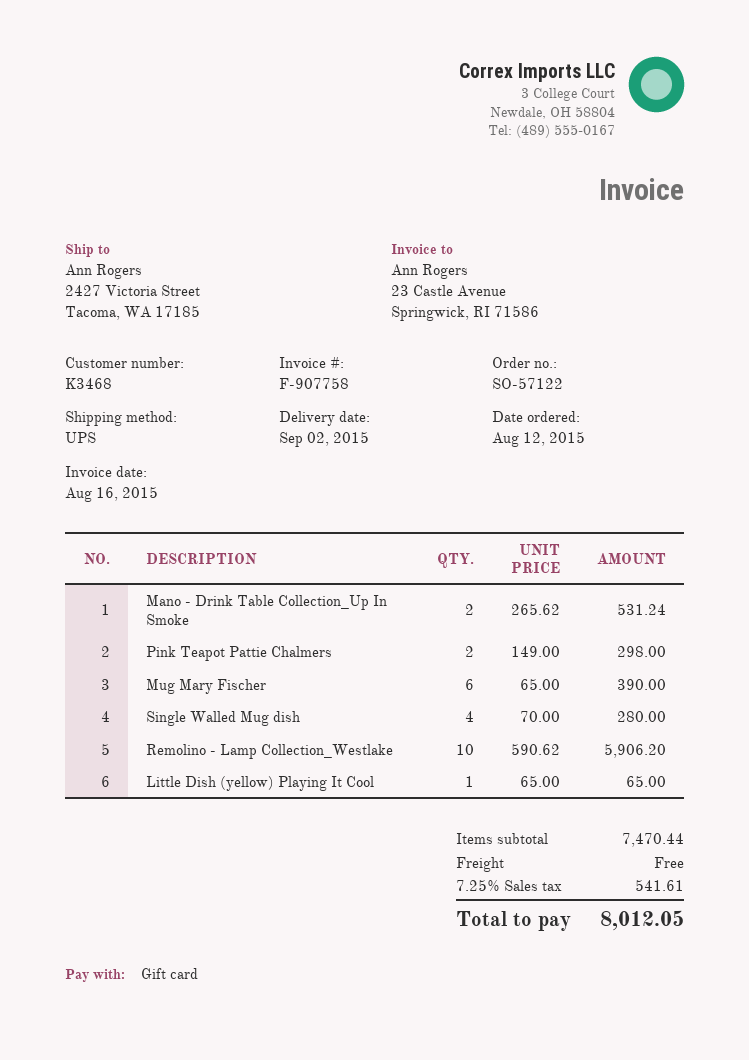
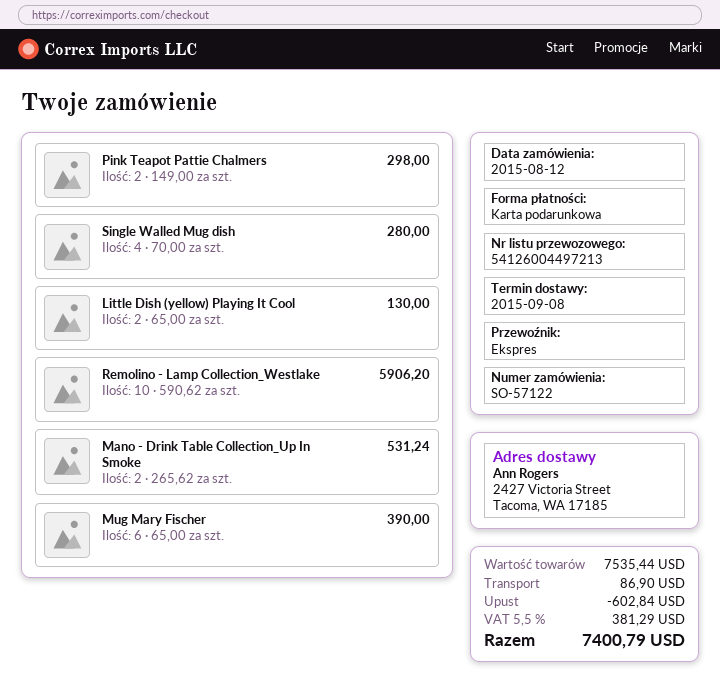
delivery date: 2015-09-02 -> 2015-09-08
shipping method: UPS -> express
Little Dish (yellow) Playing It Cool: 1 x 65.00 = 65.00 -> 2 x 65.00 = 130.00
subtotal: 7470.44 -> 7535.44
discount: none -> 602.84
shipping: 0.00 -> 86.90
tax: 7.25% = 541.61 -> 5.5% = 381.29
total: 8012.05 -> 7400.79

